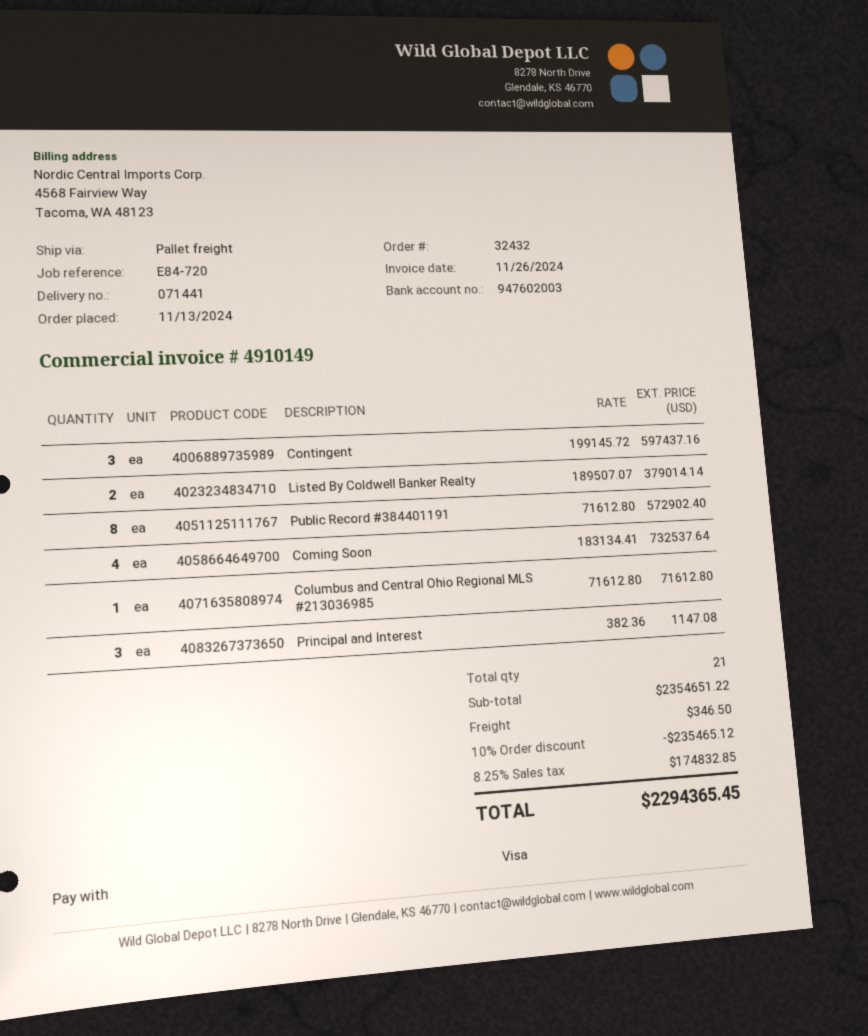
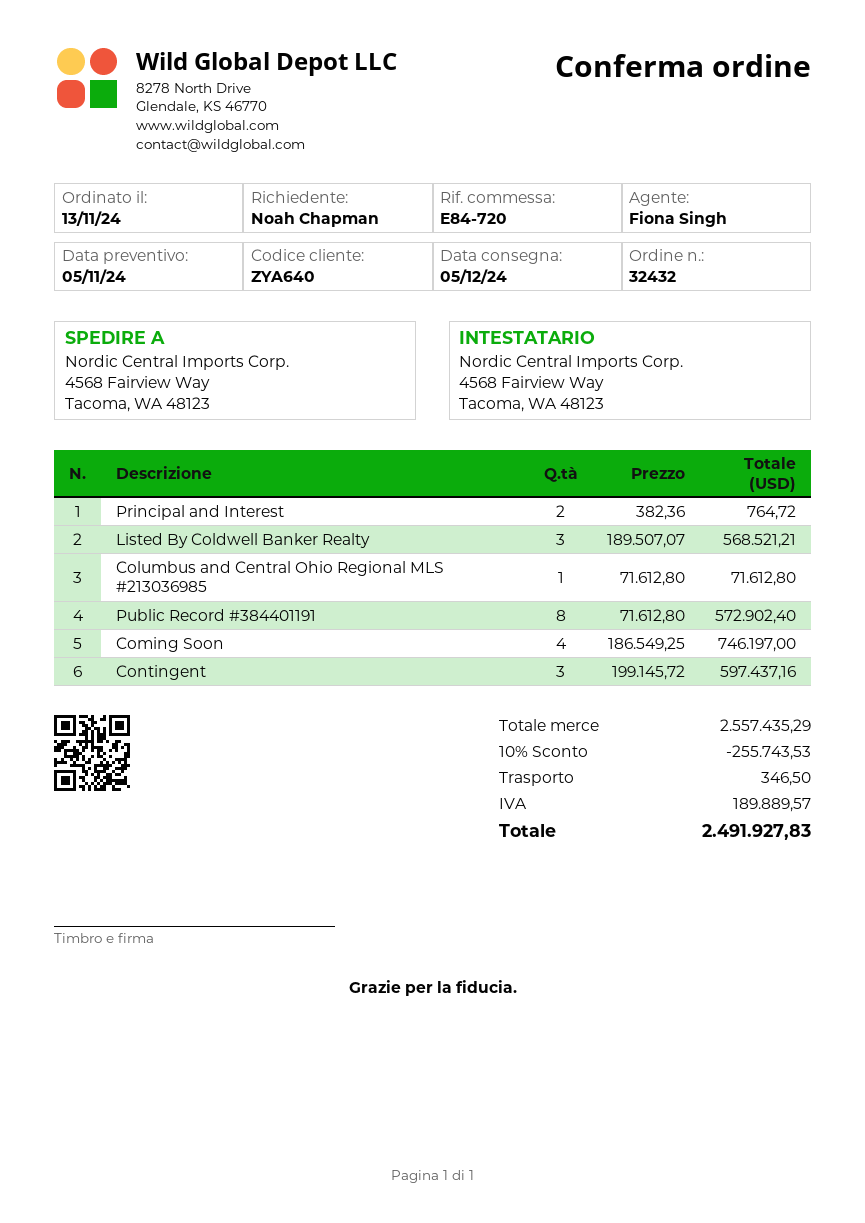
Listed By Coldwell Banker Realty: 2 x 189507.07 = 379014.14 -> 3 x 189507.07 = 568521.21
Coming Soon: 4 x 183134.41 = 732537.64 -> 4 x 186549.25 = 746197.00
Principal and Interest: 3 x 382.36 = 1147.08 -> 2 x 382.36 = 764.72
subtotal: 2354651.22 -> 2557435.29
discount: 10% = 235465.12 -> 10% = 255743.53
tax: 174832.85 -> 189889.57
total: 2294365.45 -> 2491927.83

